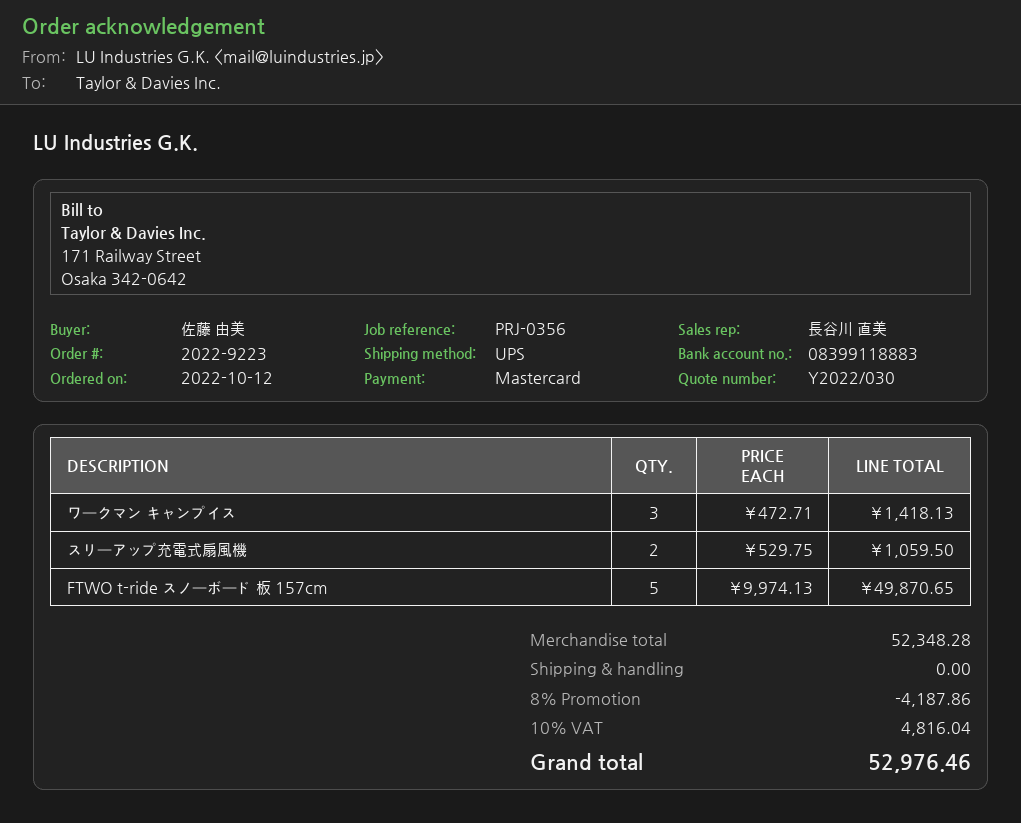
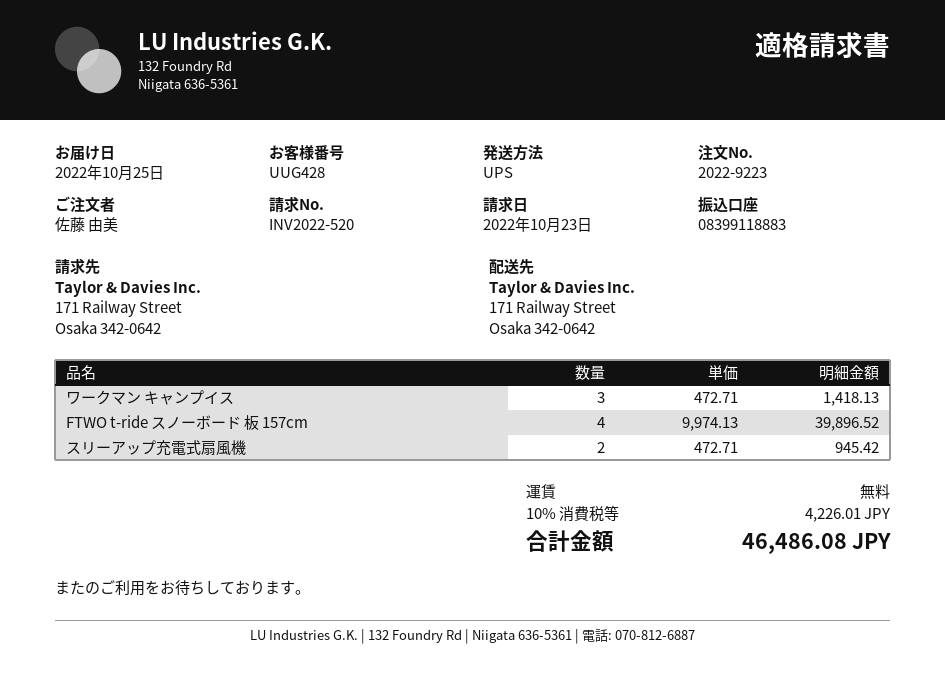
スリーアップ充電式扇風機: 2 x 529.75 = 1059.50 -> 2 x 472.71 = 945.42
FTWO t-ride スノーボード 板 157cm: 5 x 9974.13 = 49870.65 -> 4 x 9974.13 = 39896.52
discount: 8% = 4187.86 -> none
tax: 10% = 4816.04 -> 10% = 4226.01
total: 52976.46 -> 46486.08

